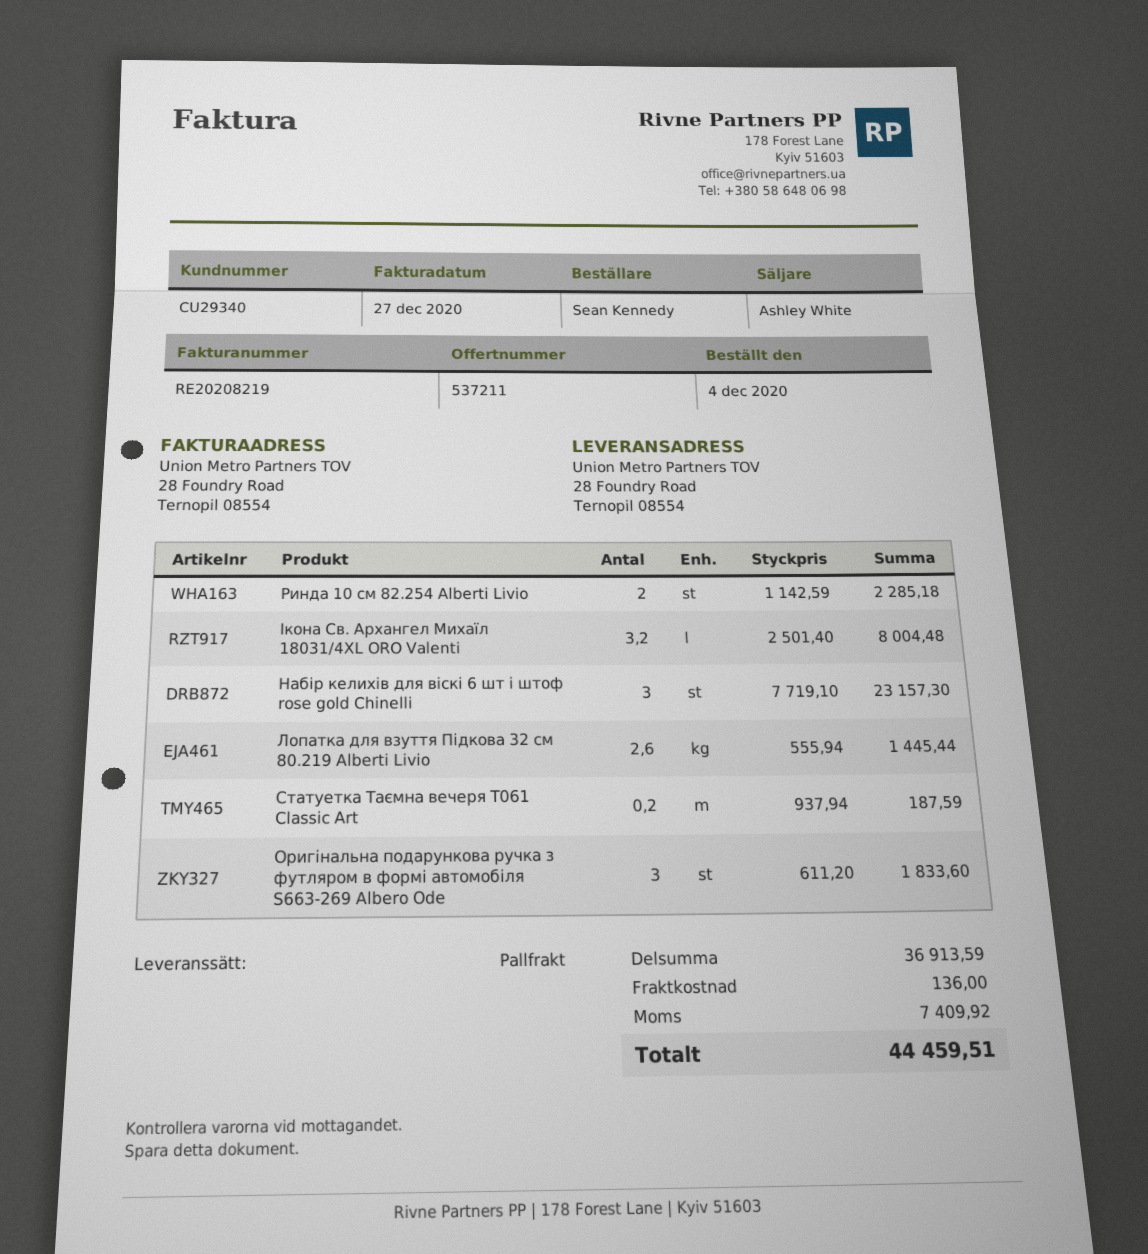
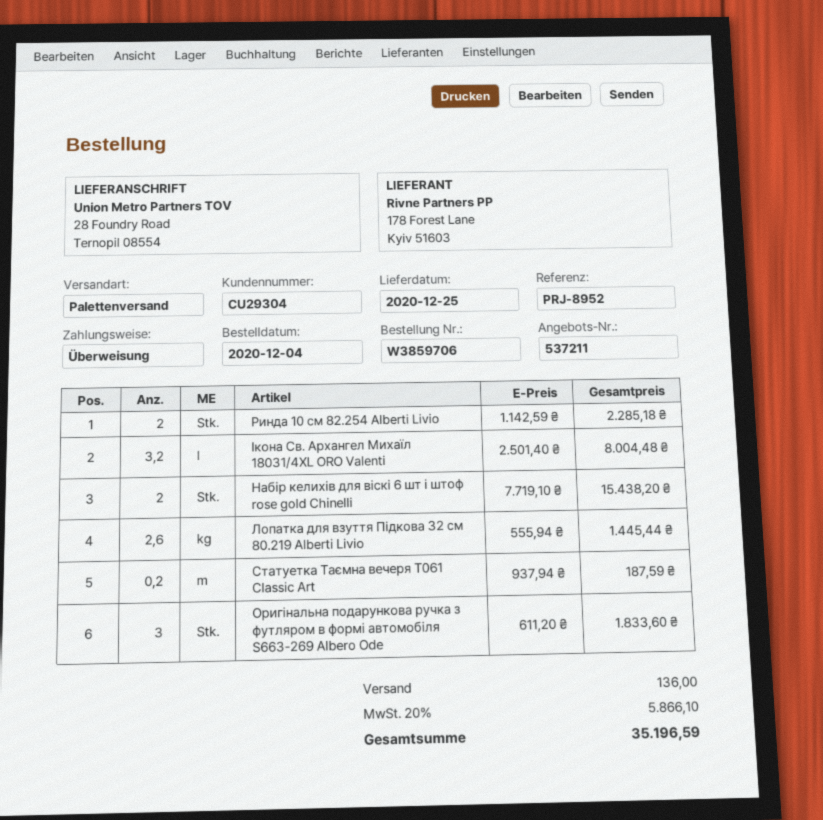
customer number: CU29340 -> CU29304
Набір келихів для віскі 6 шт і штоф rose gold Chinelli: 3 x 7719.10 = 23157.30 -> 2 x 7719.10 = 15438.20
tax: 7409.92 -> 5866.10
total: 44459.51 -> 35196.59

